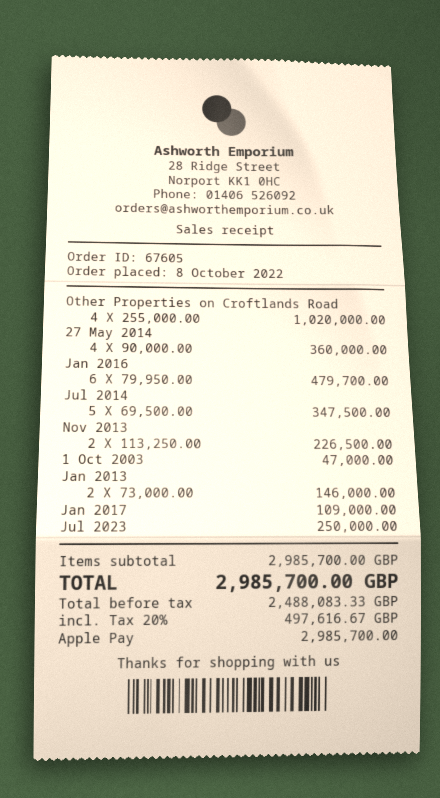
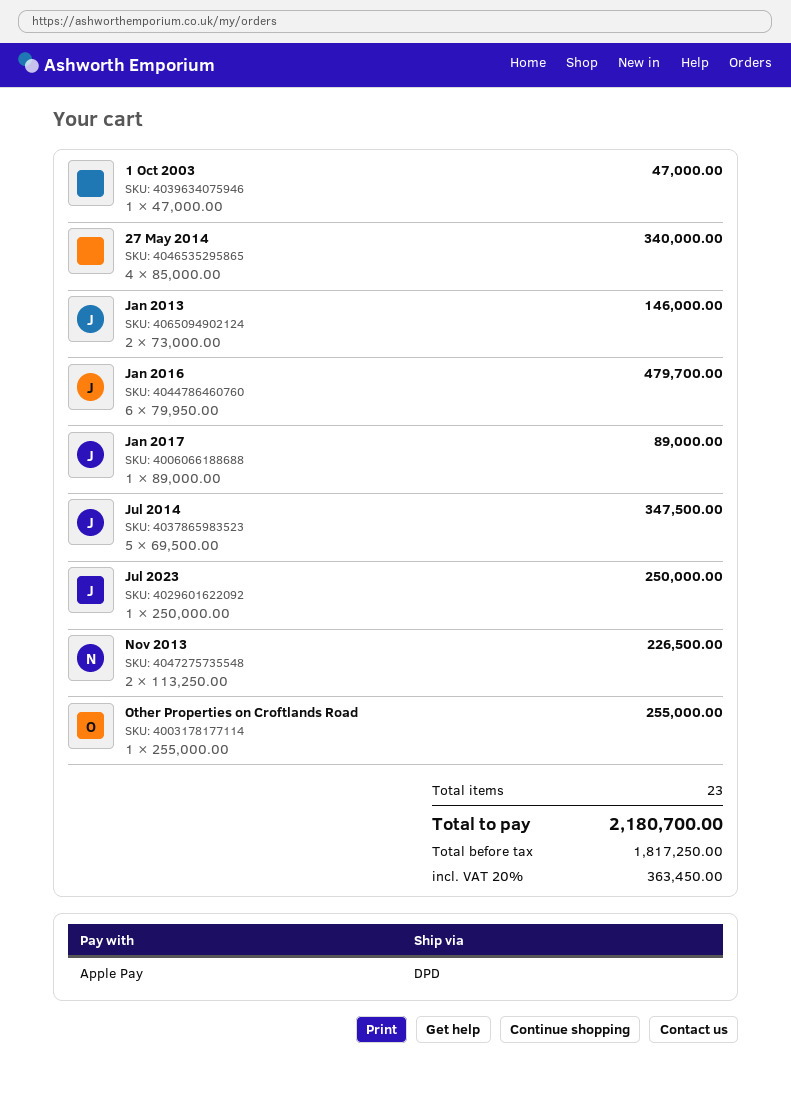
Other Properties on Croftlands Road: 4 x 255000.00 = 1020000.00 -> 1 x 255000.00 = 255000.00
27 May 2014: 4 x 90000.00 = 360000.00 -> 4 x 85000.00 = 340000.00
Jan 2017: 1 x 109000.00 = 109000.00 -> 1 x 89000.00 = 89000.00
net: 2488083.33 -> 1817250.00
tax: 20% = 497616.67 -> 20% = 363450.00
total: 2985700.00 -> 2180700.00

